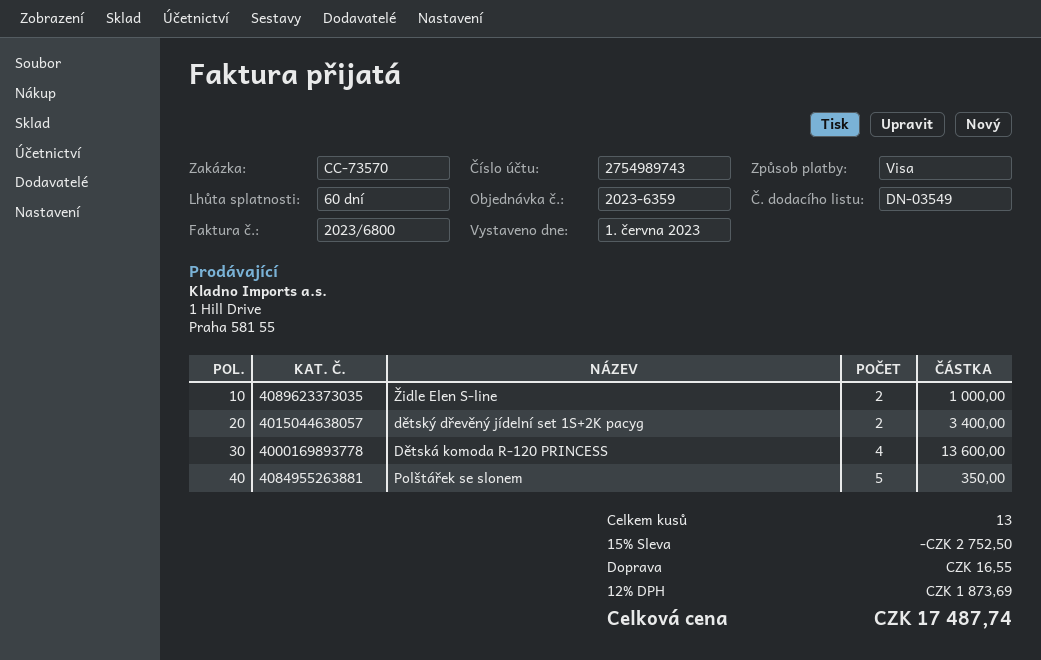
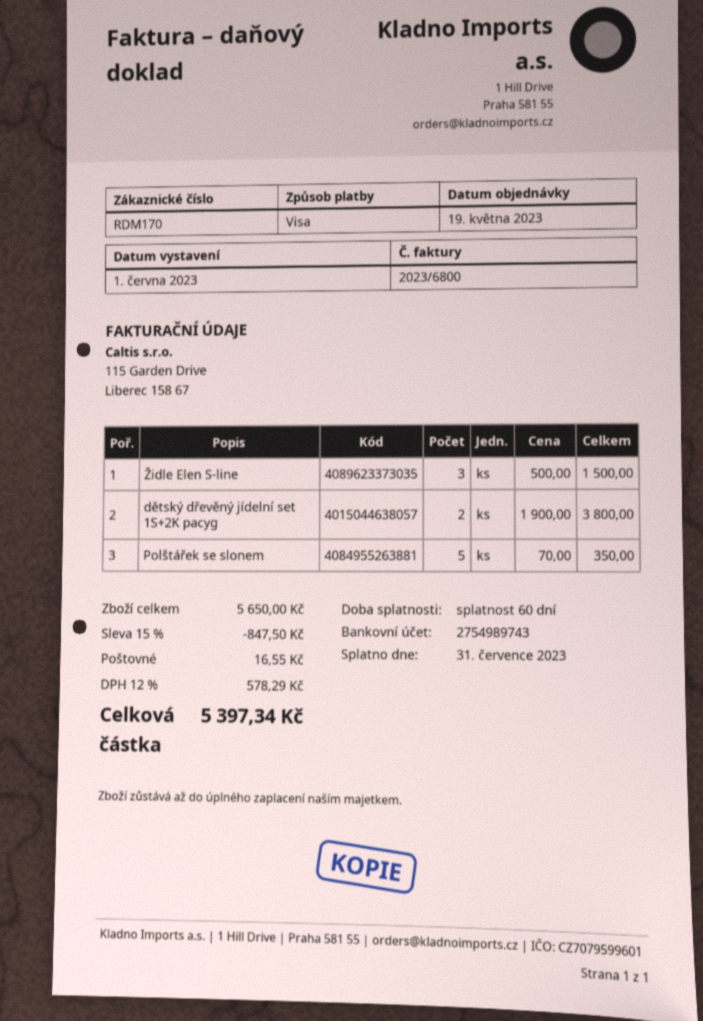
Židle Elen S-line: 2 for 1000.00 -> 3 for 1500.00
dětský dřevěný jídelní set 1S+2K pacyg: 2 for 3400.00 -> 2 for 3800.00
Dětská komoda R-120 PRINCESS: 4 for 13600.00 -> none
discount: 15% = 2752.50 -> 15% = 847.50
tax: 12% = 1873.69 -> 12% = 578.29
total: 17487.74 -> 5397.34

